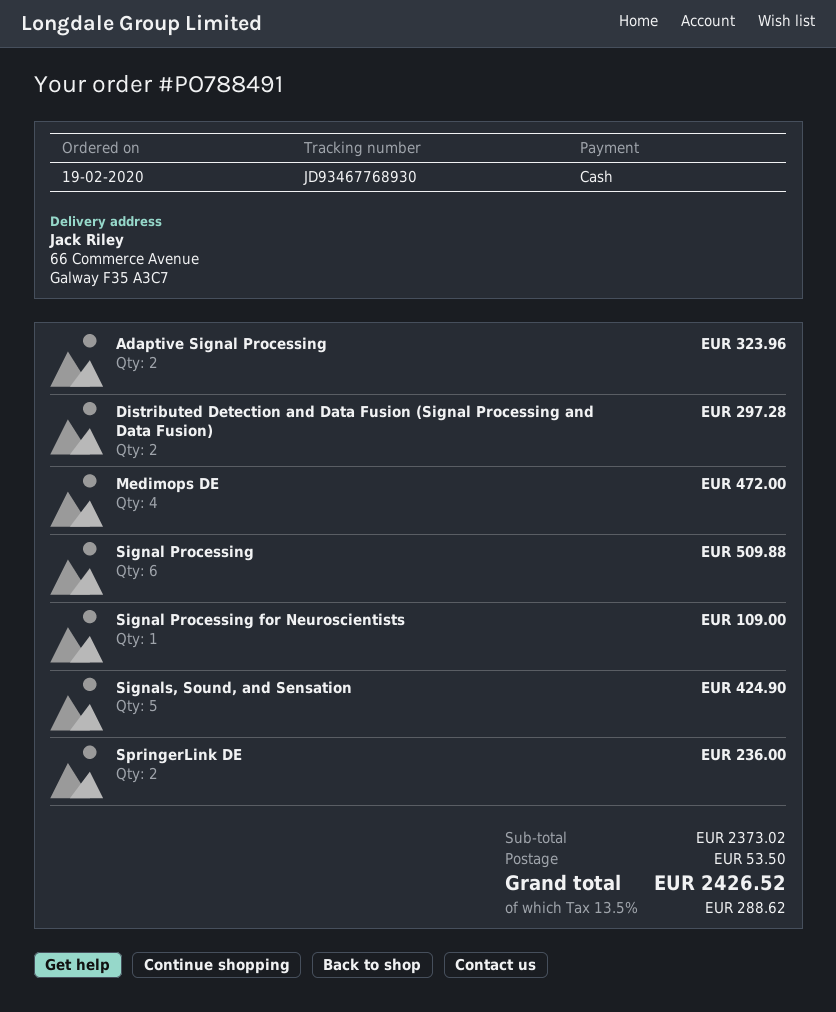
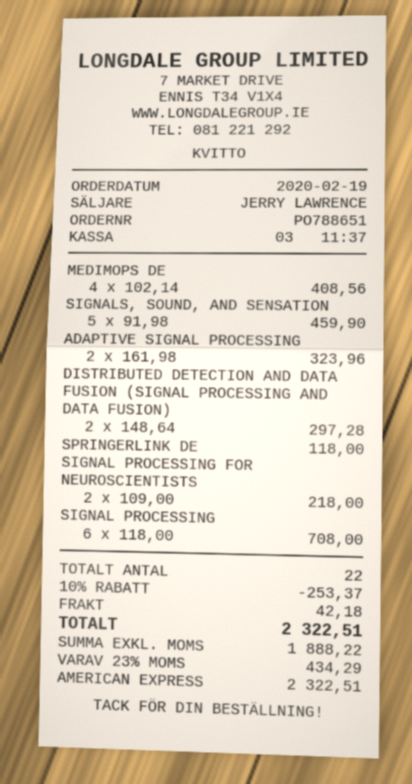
order number: PO788491 -> PO788651
payment method: cash -> American Express
Medimops DE: 4 for 472.00 -> 4 for 408.56
Signal Processing: 6 for 509.88 -> 6 for 708.00
Signal Processing for Neuroscientists: 1 for 109.00 -> 2 for 218.00
Signals, Sound, and Sensation: 5 for 424.90 -> 5 for 459.90
SpringerLink DE: 2 for 236.00 -> 1 for 118.00
discount: none -> 10% = 253.37
shipping: 53.50 -> 42.18
tax: 13.5% = 288.62 -> 23% = 434.29
total: 2426.52 -> 2322.51

